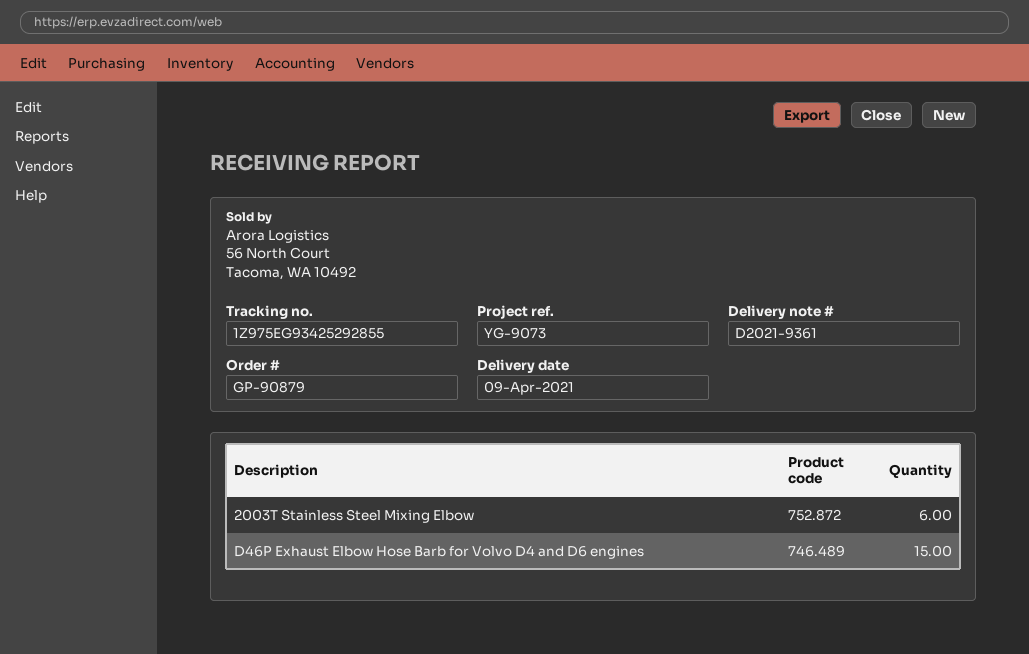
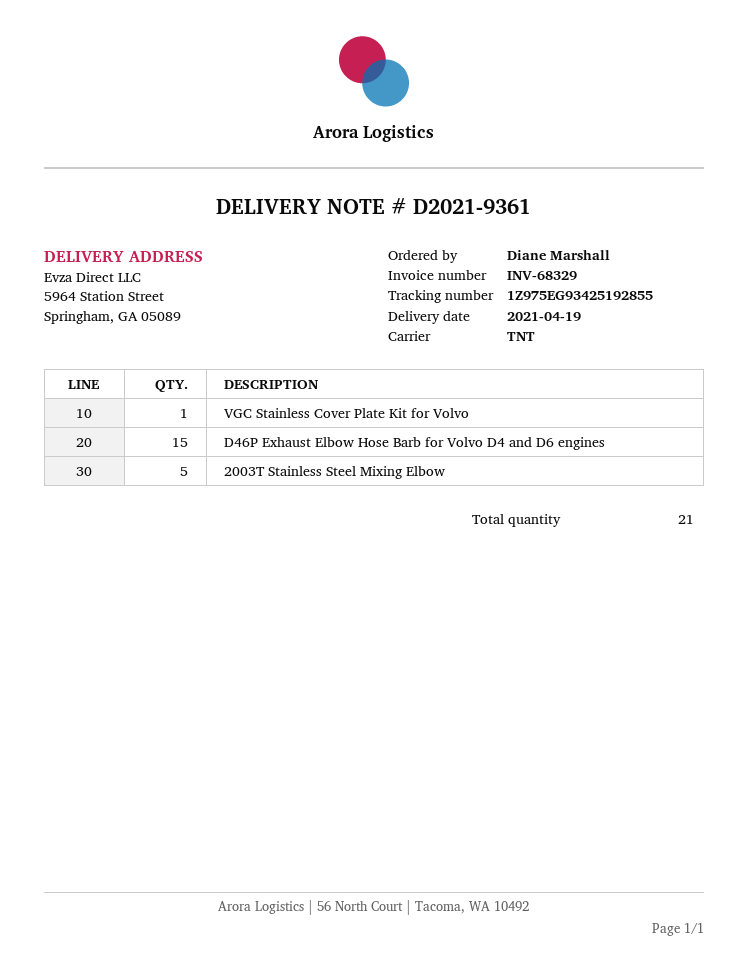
delivery date: 2021-04-09 -> 2021-04-19
tracking number: 1Z975EG93425292855 -> 1Z975EG93425192855
2003T Stainless Steel Mixing Elbow: 6 -> 5
VGC Stainless Cover Plate Kit for Volvo: none -> 1

